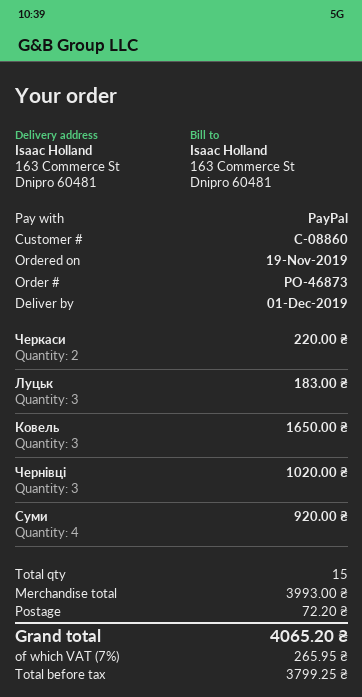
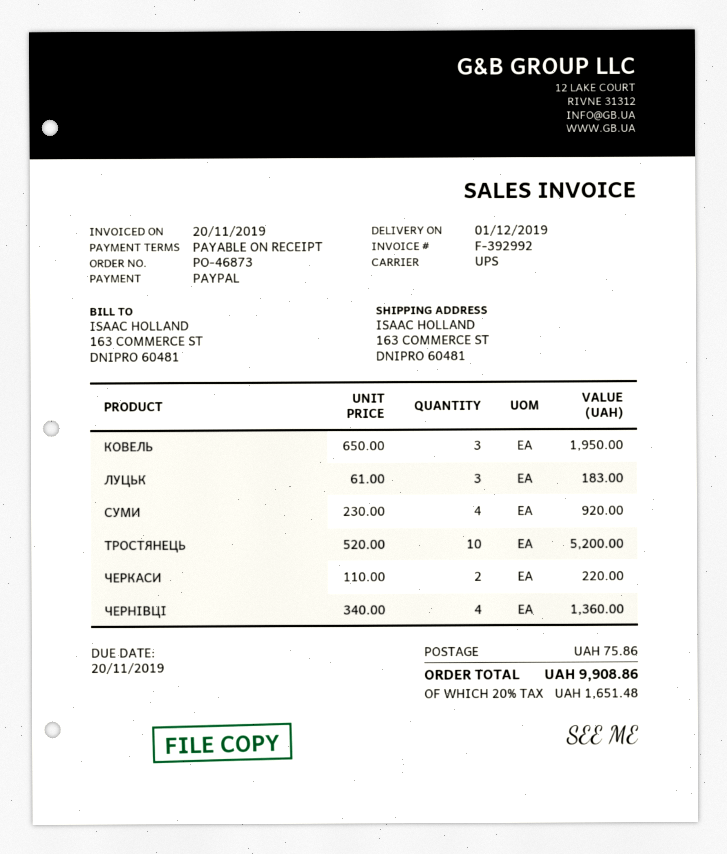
Ковель: 3 for 1650.00 -> 3 for 1950.00
Чернівці: 3 for 1020.00 -> 4 for 1360.00
ТРОСТЯНЕЦЬ: none -> 10 for 5200.00
shipping: 72.20 -> 75.86
tax: 7% = 265.95 -> 20% = 1651.48
total: 4065.20 -> 9908.86

